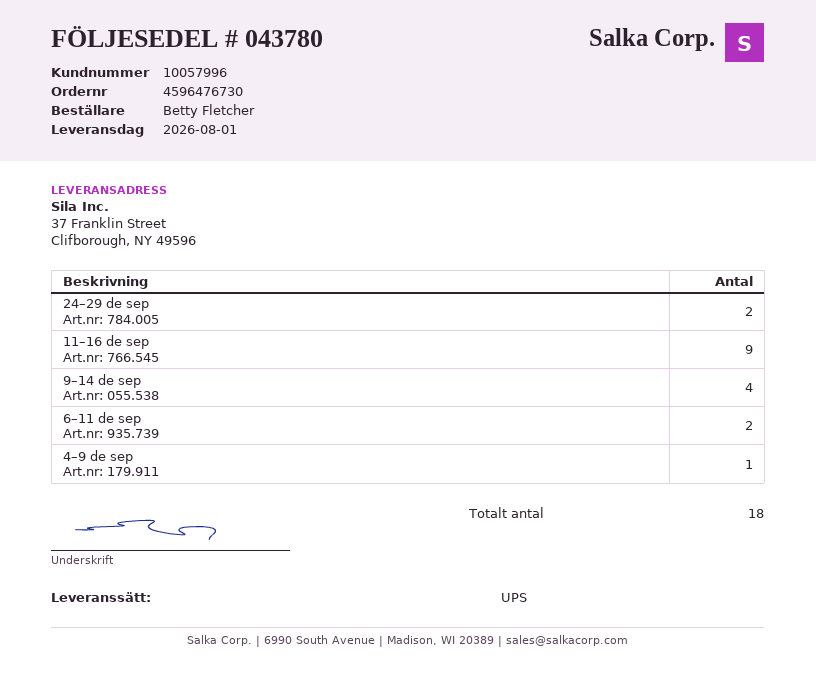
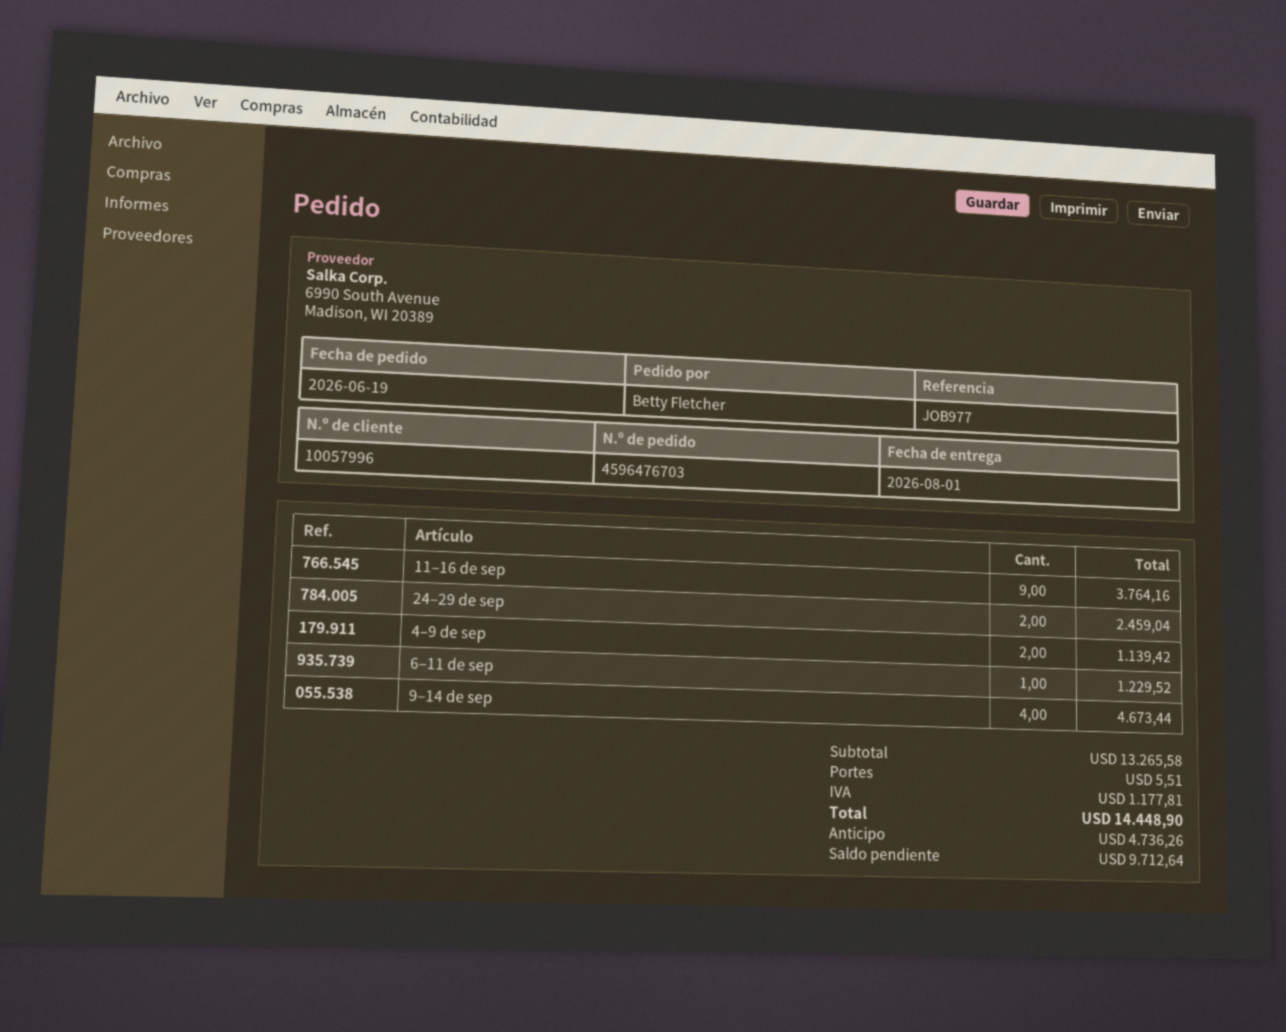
order number: 4596476730 -> 4596476703
6–11 de sep: 2 -> 1
4–9 de sep: 1 -> 2

